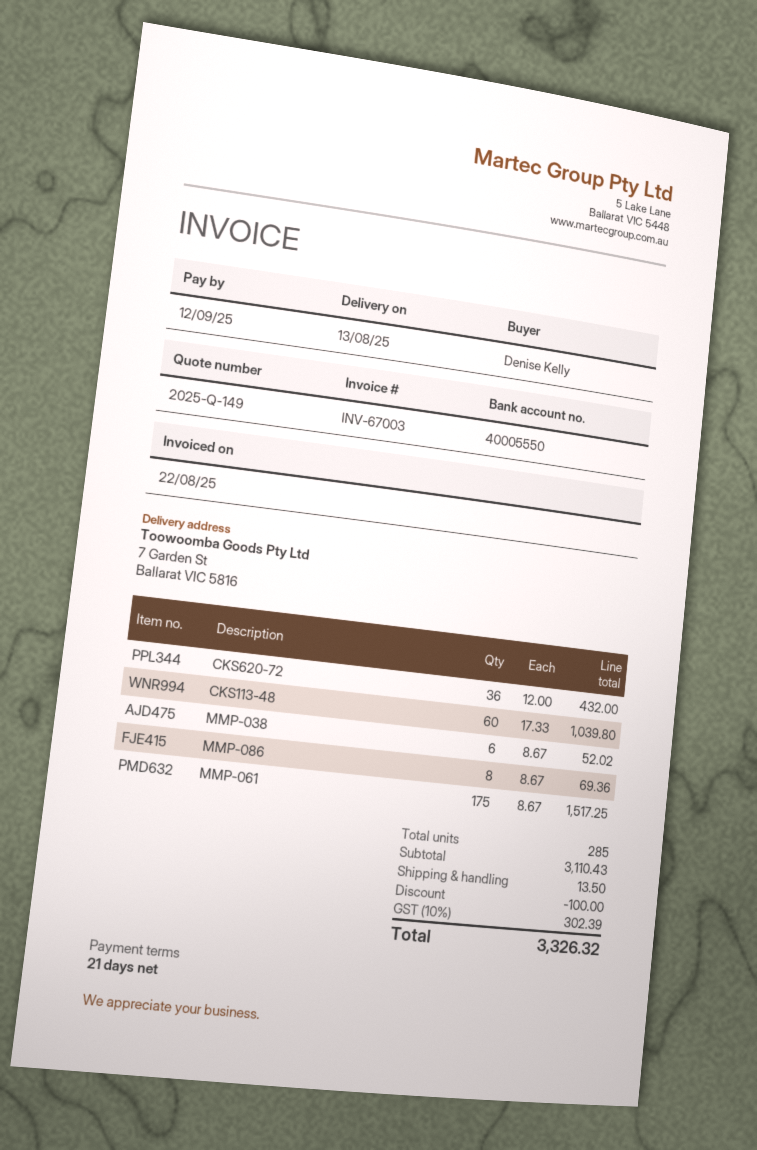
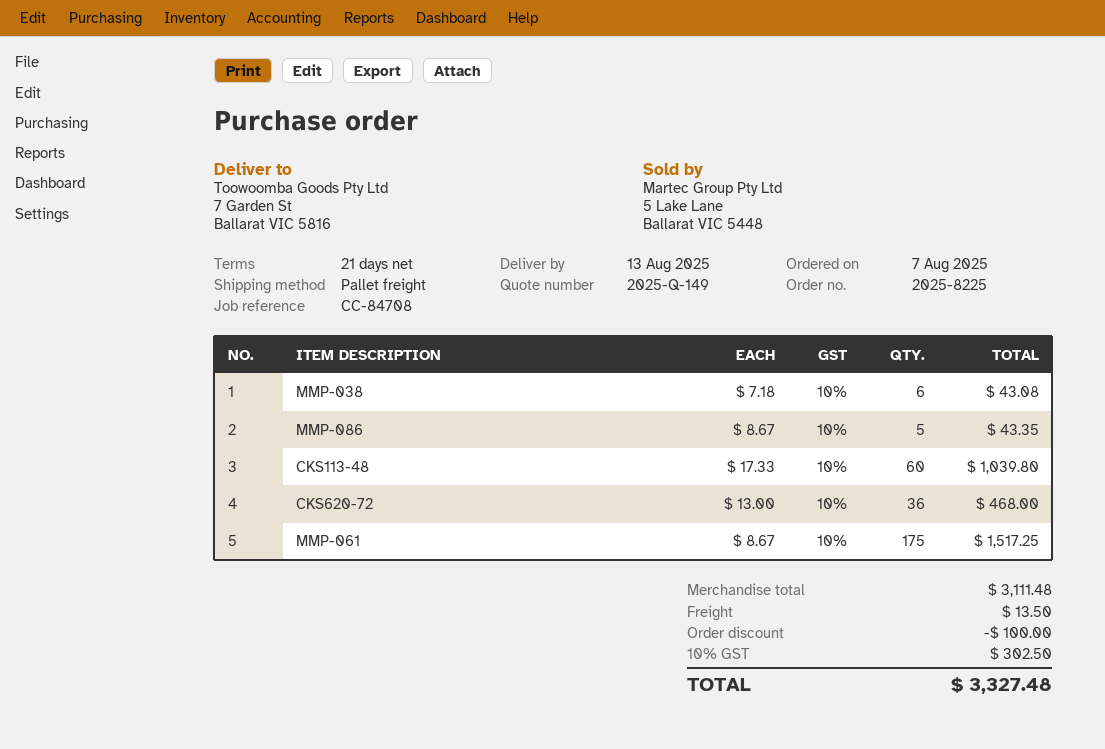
CKS620-72: 36 x 12.00 = 432.00 -> 36 x 13.00 = 468.00
MMP-038: 6 x 8.67 = 52.02 -> 6 x 7.18 = 43.08
MMP-086: 8 x 8.67 = 69.36 -> 5 x 8.67 = 43.35
subtotal: 3110.43 -> 3111.48
tax: 10% = 302.39 -> 10% = 302.50
total: 3326.32 -> 3327.48

